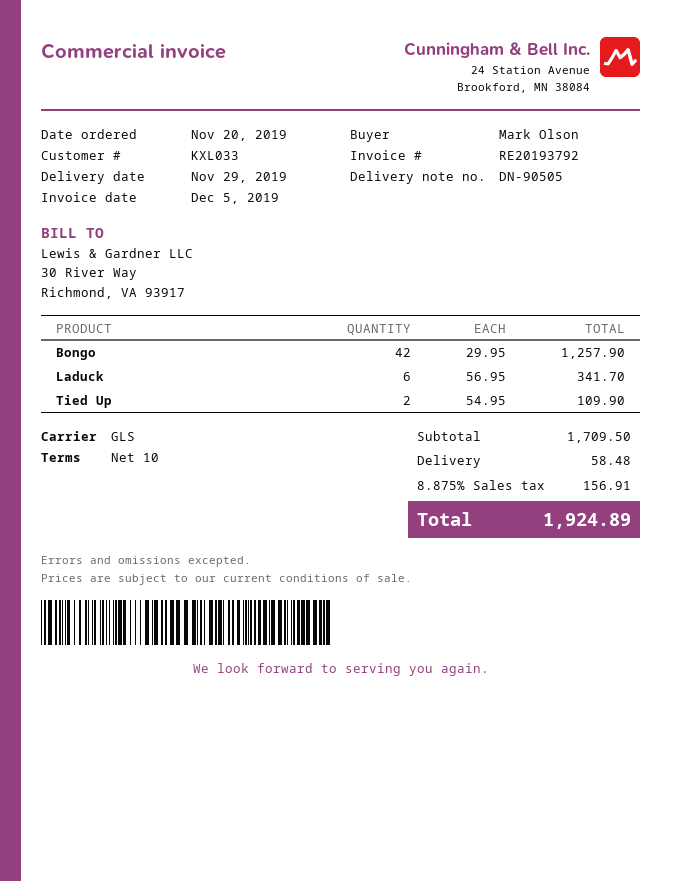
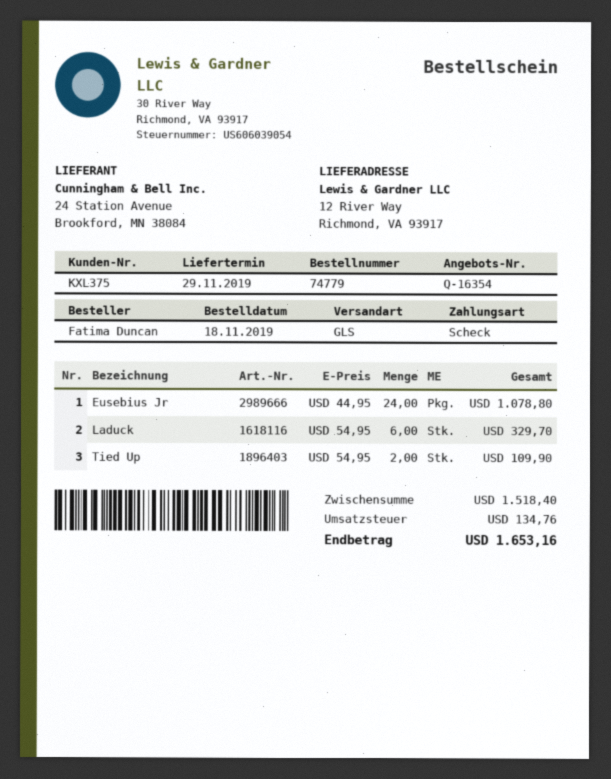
order date: 2019-11-20 -> 2019-11-18
customer number: KXL033 -> KXL375
ordered by: Mark Olson -> Fatima Duncan
Bongo: 42 x 29.95 = 1257.90 -> none
Laduck: 6 x 56.95 = 341.70 -> 6 x 54.95 = 329.70
Eusebius Jr: none -> 24 x 44.95 = 1078.80
subtotal: 1709.50 -> 1518.40
shipping: 58.48 -> none
tax: 156.91 -> 134.76
total: 1924.89 -> 1653.16

